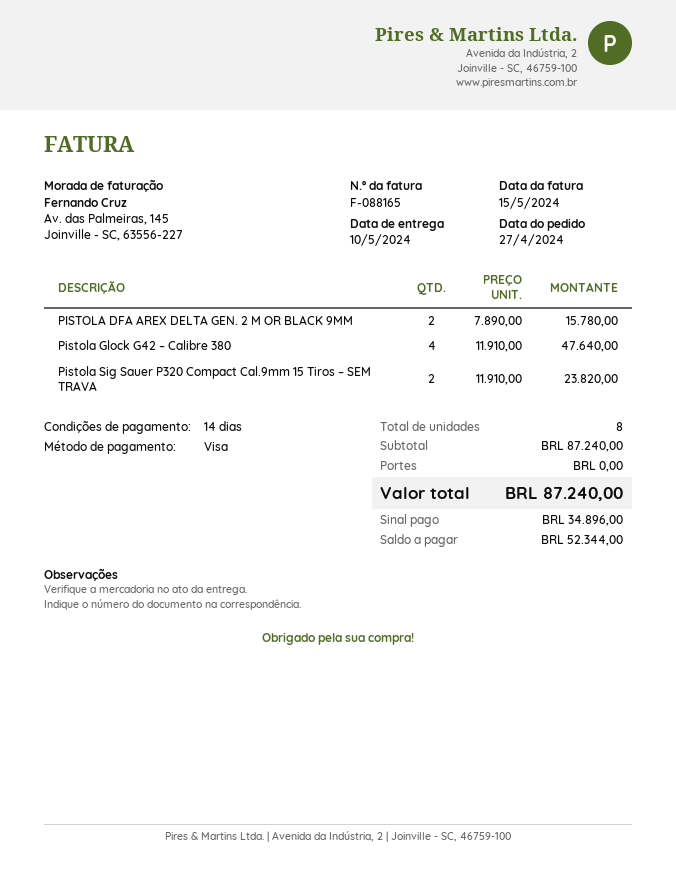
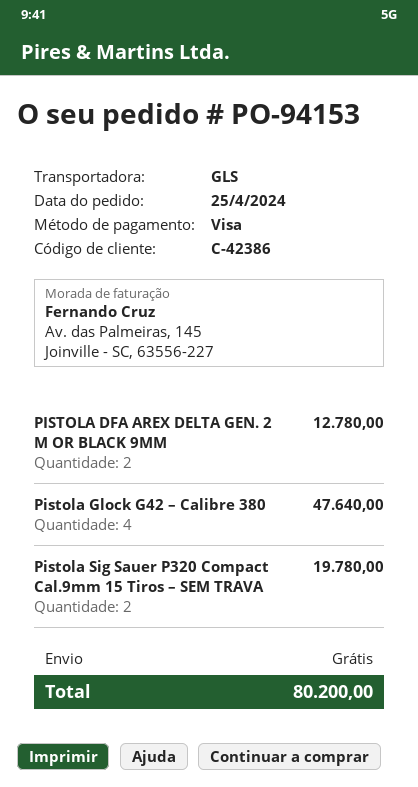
order date: 2024-04-27 -> 2024-04-25
PISTOLA DFA AREX DELTA GEN. 2 M OR BLACK 9MM: 2 for 15780.00 -> 2 for 12780.00
Pistola Sig Sauer P320 Compact Cal.9mm 15 Tiros – SEM TRAVA: 2 for 23820.00 -> 2 for 19780.00
total: 87240.00 -> 80200.00

